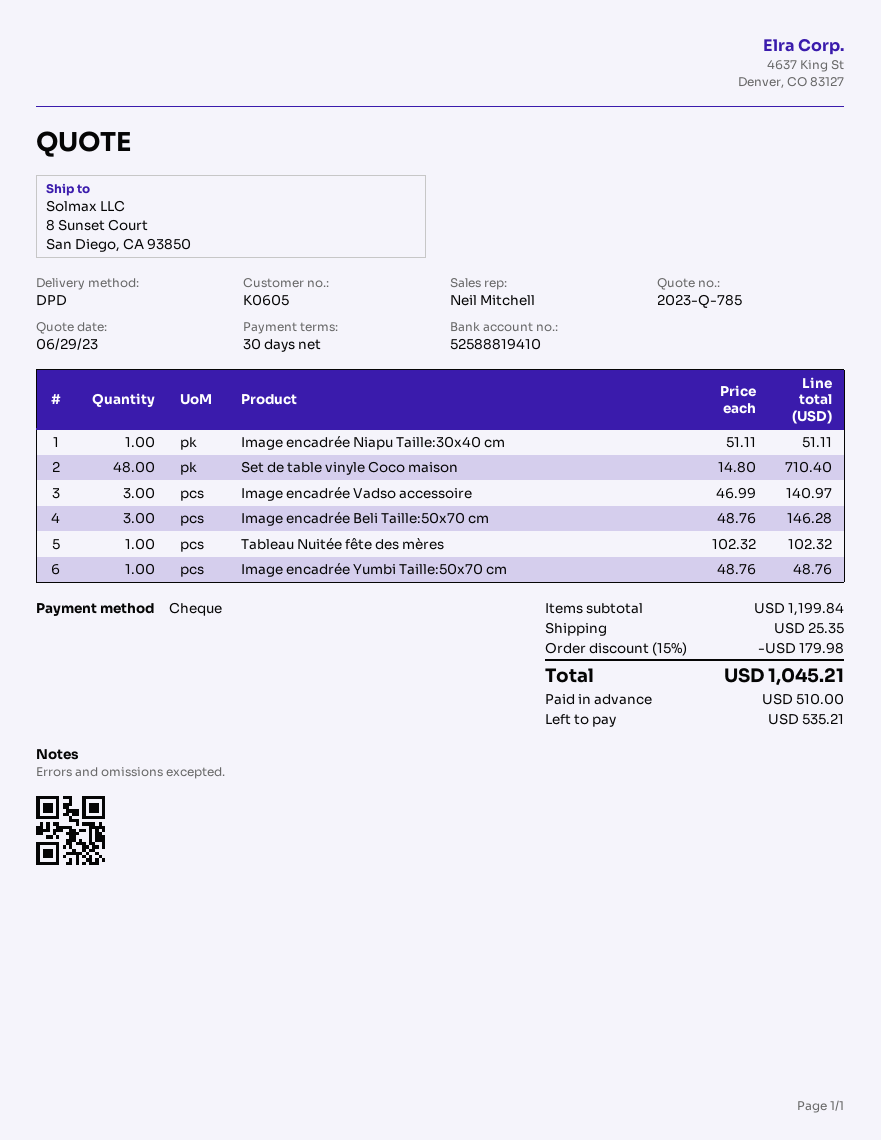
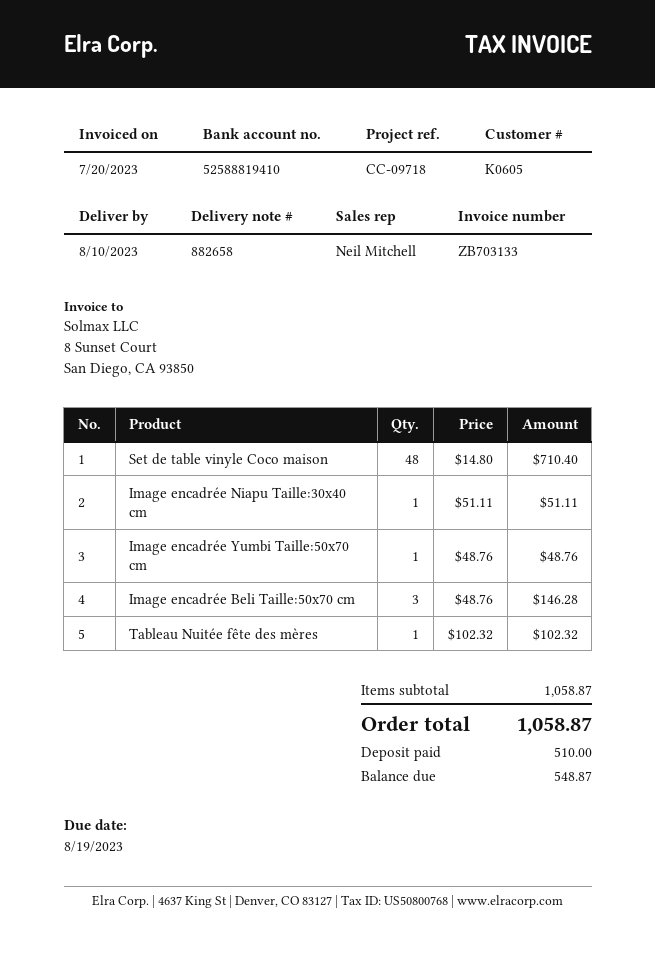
Image encadrée Vadso accessoire: 3 x 46.99 = 140.97 -> none
subtotal: 1199.84 -> 1058.87
discount: 15% = 179.98 -> none
shipping: 25.35 -> none
total: 1045.21 -> 1058.87
balance: 535.21 -> 548.87

